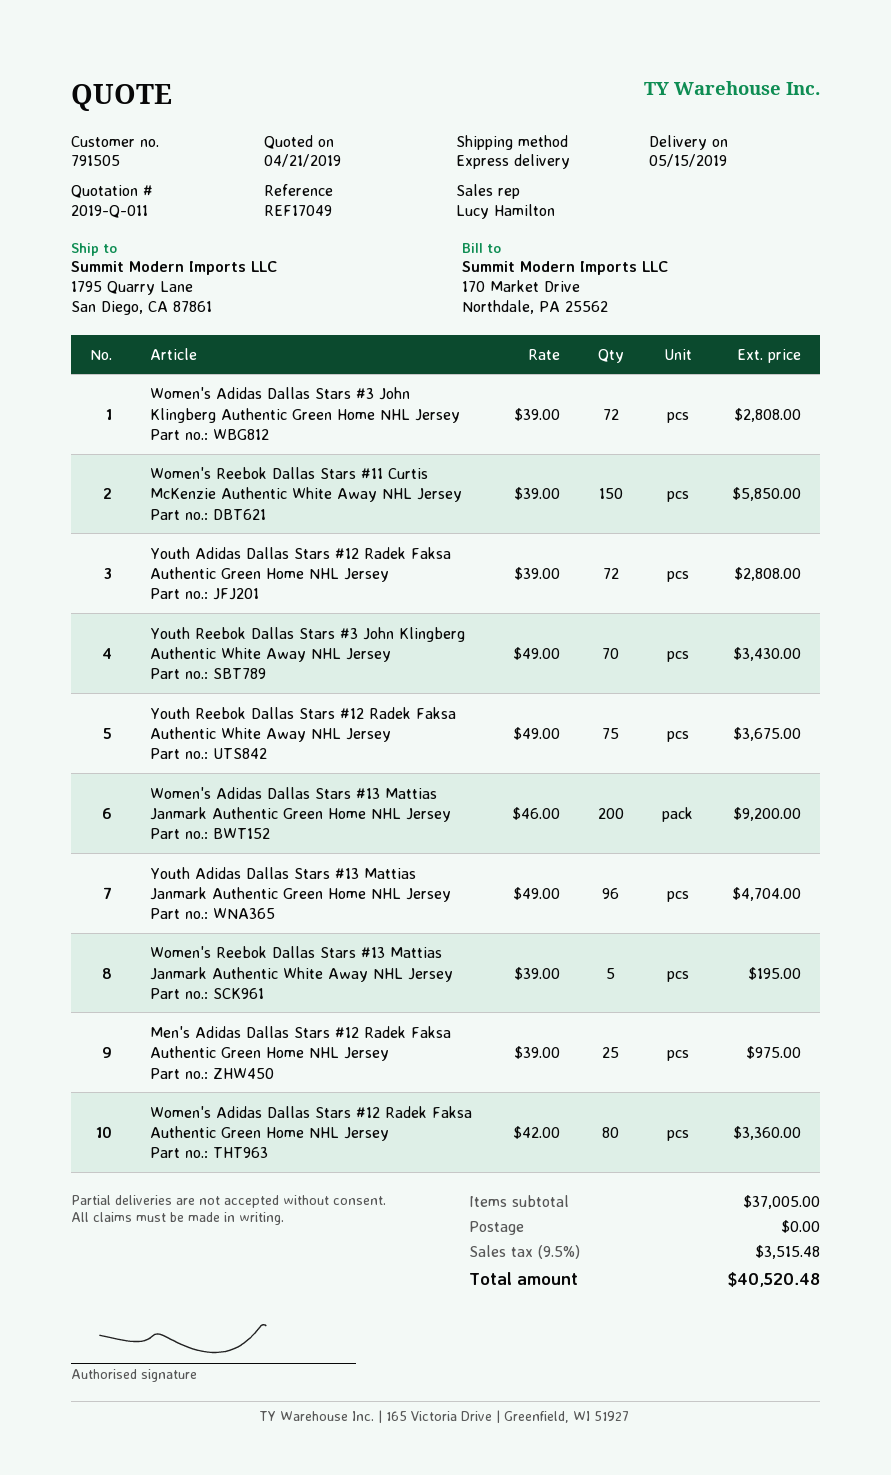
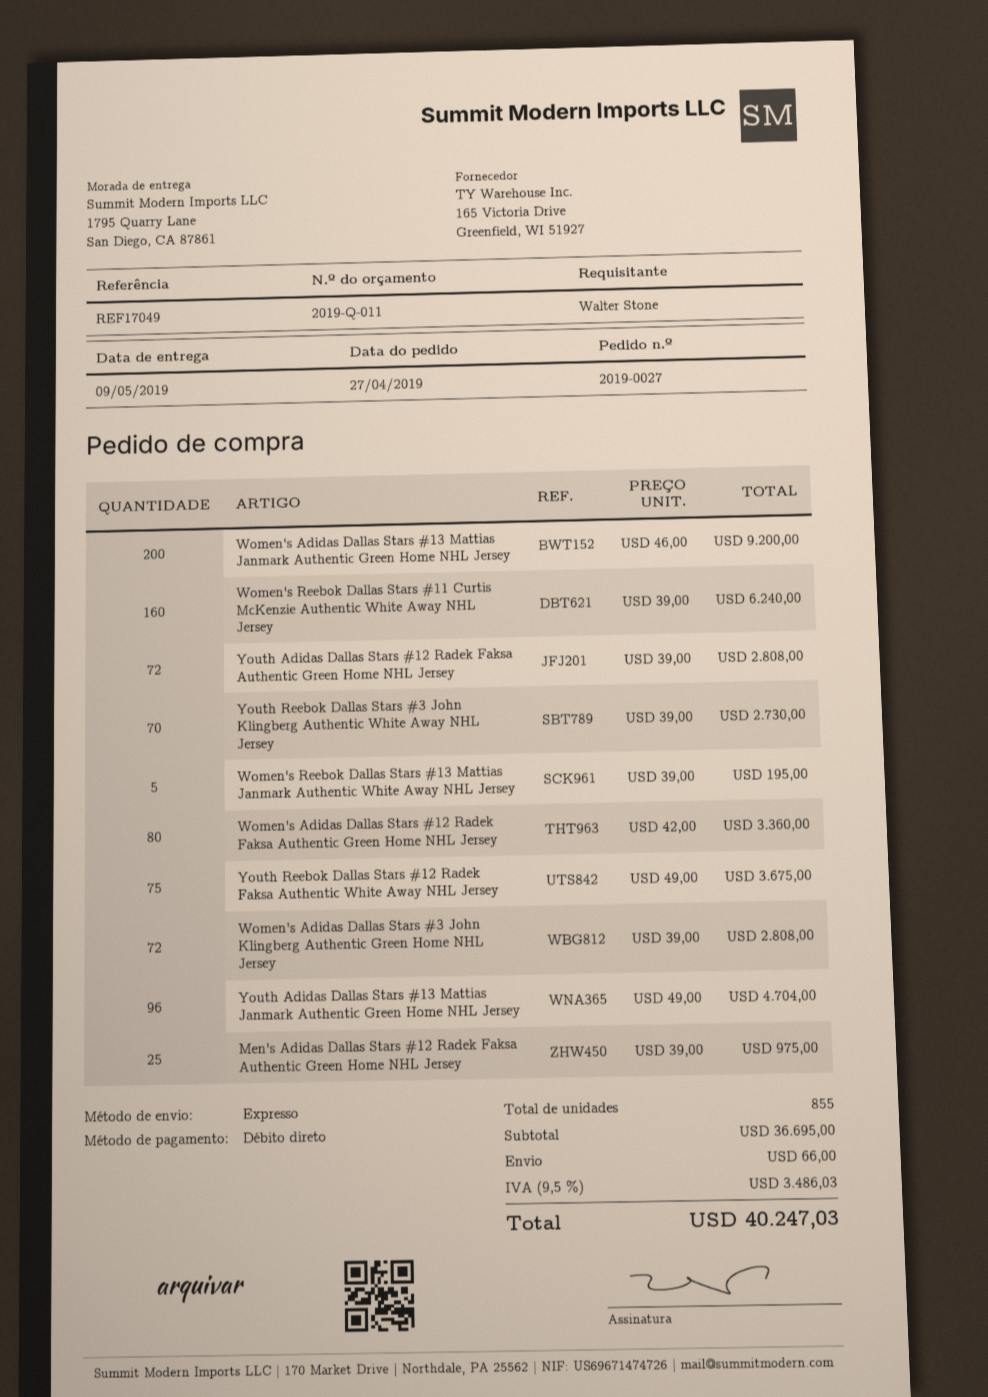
delivery date: 2019-05-15 -> 2019-05-09
Women's Reebok Dallas Stars #11 Curtis McKenzie Authentic White Away NHL Jersey: 150 x 39.00 = 5850.00 -> 160 x 39.00 = 6240.00
Youth Reebok Dallas Stars #3 John Klingberg Authentic White Away NHL Jersey: 70 x 49.00 = 3430.00 -> 70 x 39.00 = 2730.00
subtotal: 37005.00 -> 36695.00
shipping: 0.00 -> 66.00
tax: 9.5% = 3515.48 -> 9.5% = 3486.03
total: 40520.48 -> 40247.03

